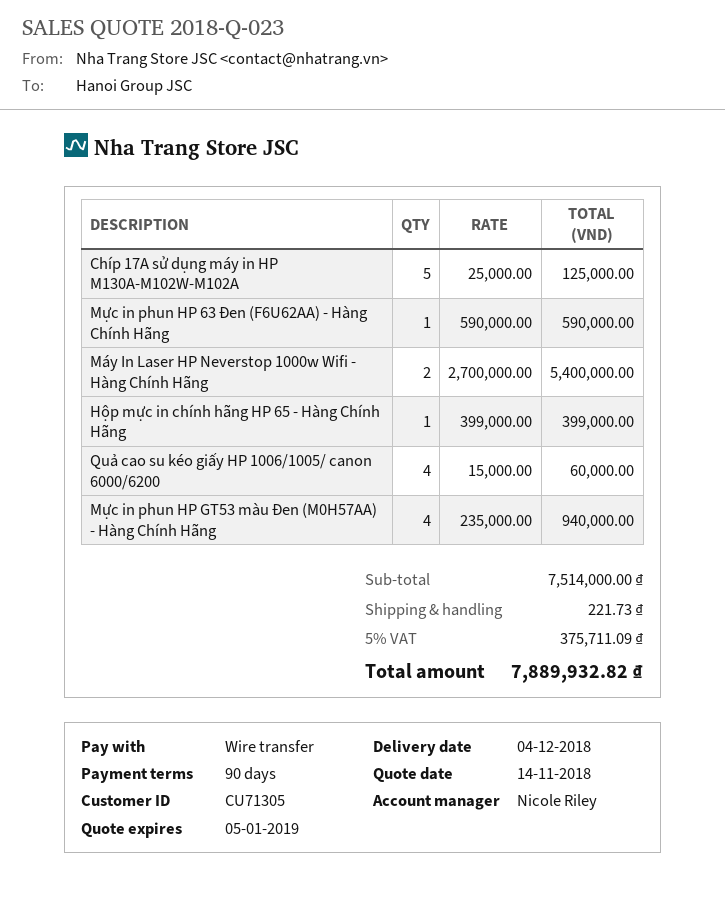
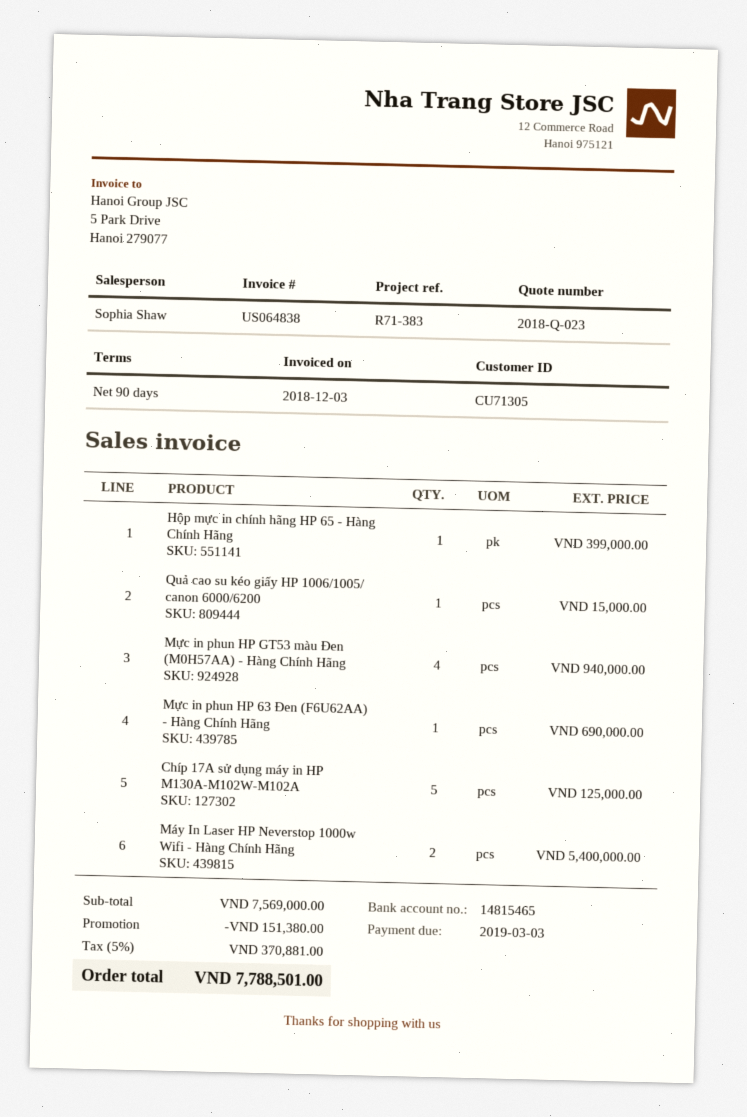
sales rep: Nicole Riley -> Sophia Shaw
Mực in phun HP 63 Đen (F6U62AA) - Hàng Chính Hãng: 1 for 590000.00 -> 1 for 690000.00
Quả cao su kéo giấy HP 1006/1005/ canon 6000/6200: 4 for 60000.00 -> 1 for 15000.00
subtotal: 7514000.00 -> 7569000.00
discount: none -> 151380.00
shipping: 221.73 -> none
tax: 5% = 375711.09 -> 5% = 370881.00
total: 7889932.82 -> 7788501.00

